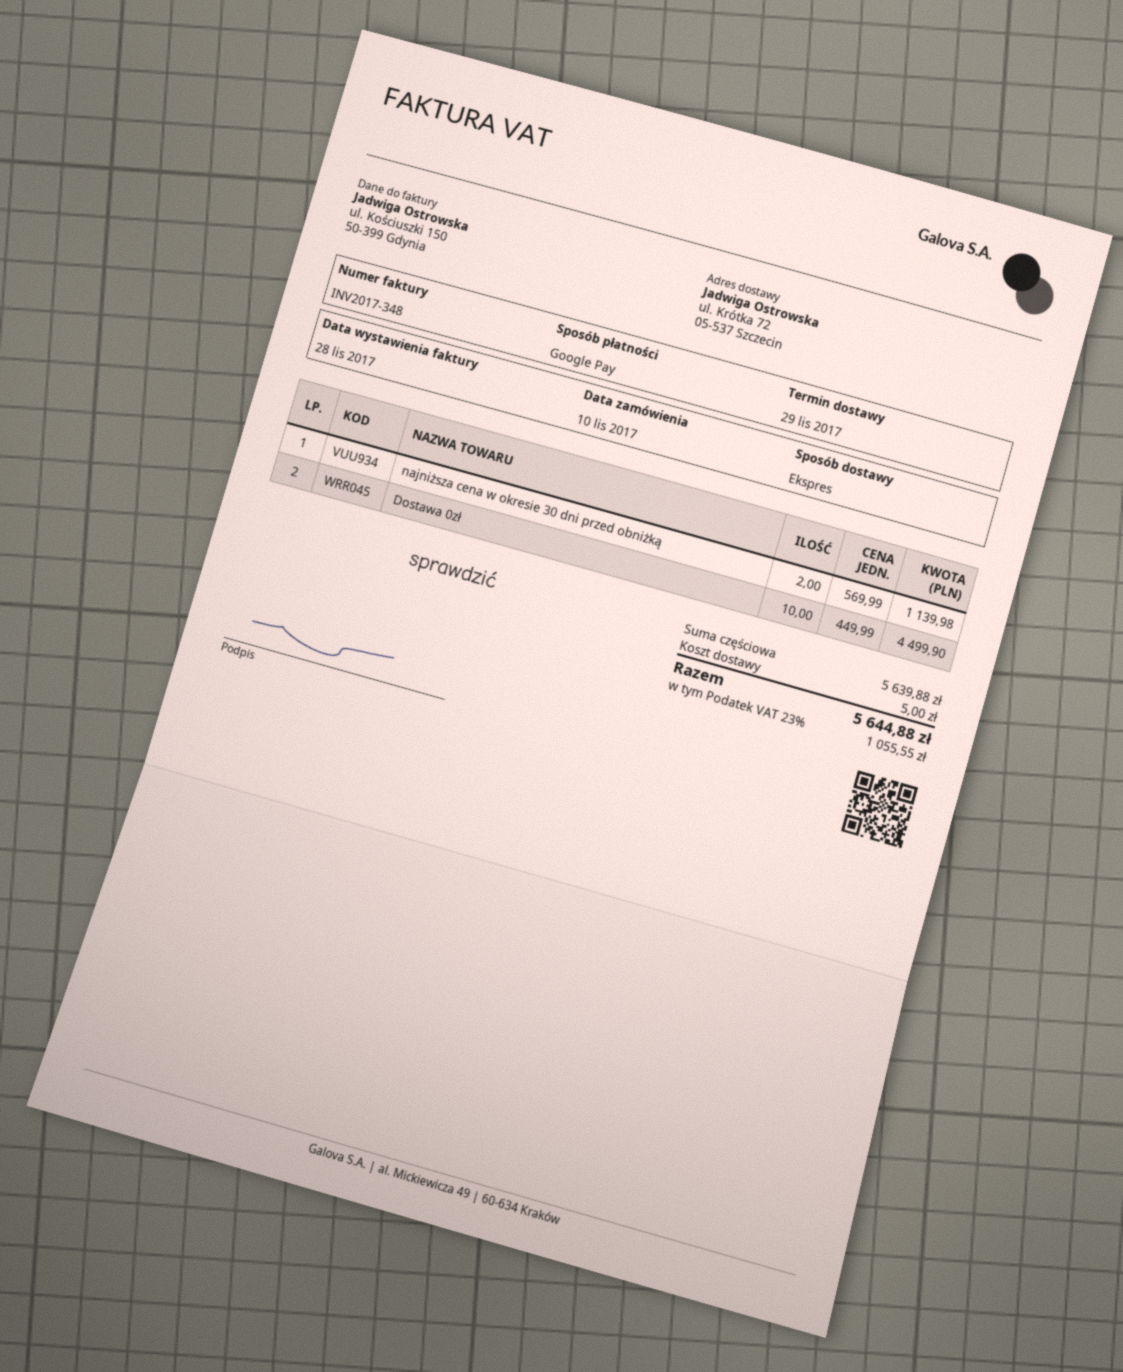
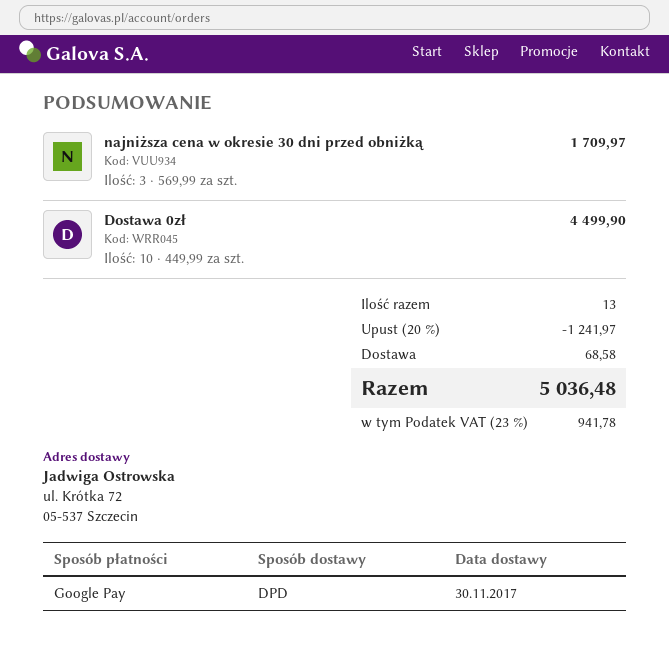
delivery date: 2017-11-29 -> 2017-11-30
shipping method: express -> DPD
najniższa cena w okresie 30 dni przed obniżką: 2 x 569.99 = 1139.98 -> 3 x 569.99 = 1709.97
discount: none -> 20% = 1241.97
shipping: 5.00 -> 68.58
tax: 23% = 1055.55 -> 23% = 941.78
total: 5644.88 -> 5036.48

